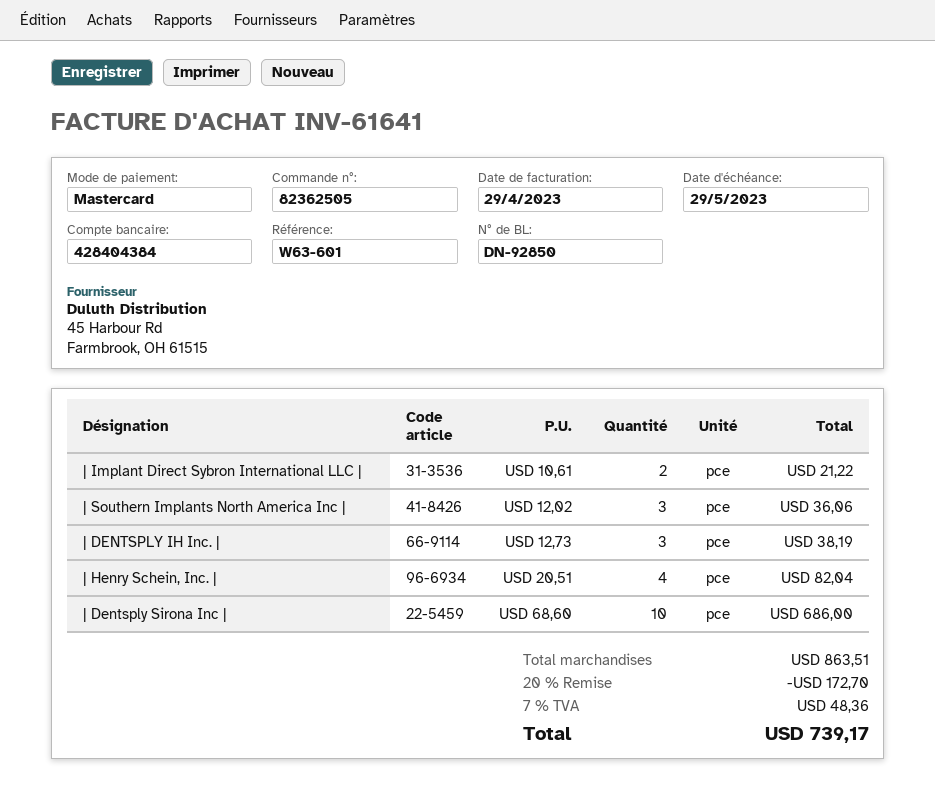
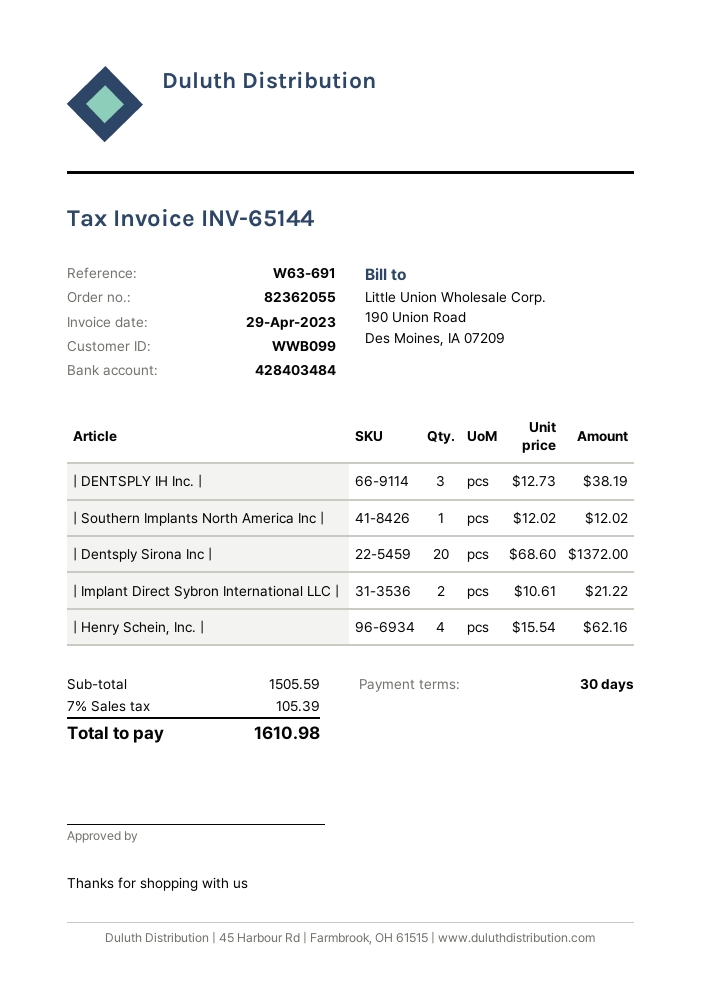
order number: 82362505 -> 82362055
invoice number: INV-61641 -> INV-65144
reference: W63-601 -> W63-691
bank account: 428404384 -> 428403484
| Southern Implants North America Inc |: 3 x 12.02 = 36.06 -> 1 x 12.02 = 12.02
| Henry Schein, Inc. |: 4 x 20.51 = 82.04 -> 4 x 15.54 = 62.16
| Dentsply Sirona Inc |: 10 x 68.60 = 686.00 -> 20 x 68.60 = 1372.00
subtotal: 863.51 -> 1505.59
discount: 20% = 172.70 -> none
tax: 7% = 48.36 -> 7% = 105.39
total: 739.17 -> 1610.98

